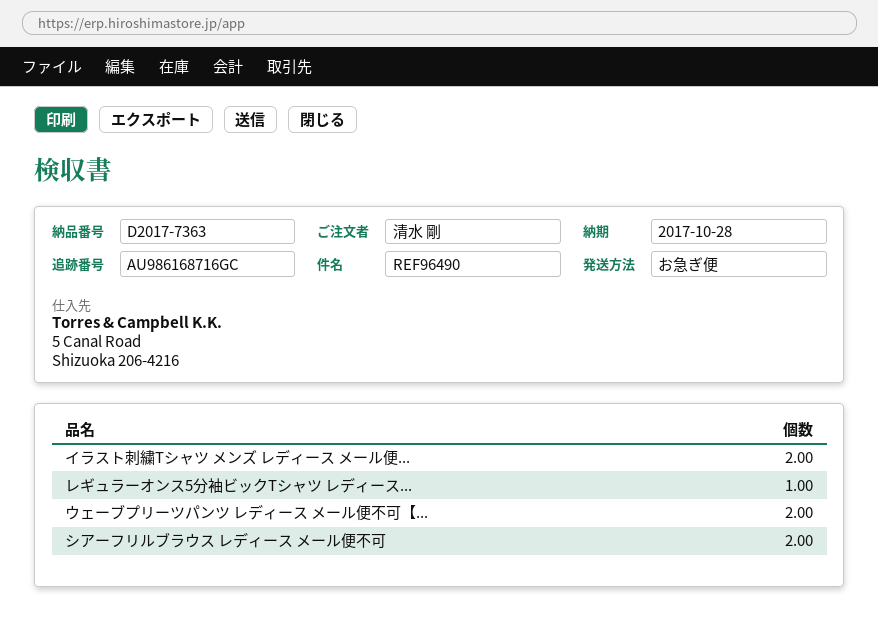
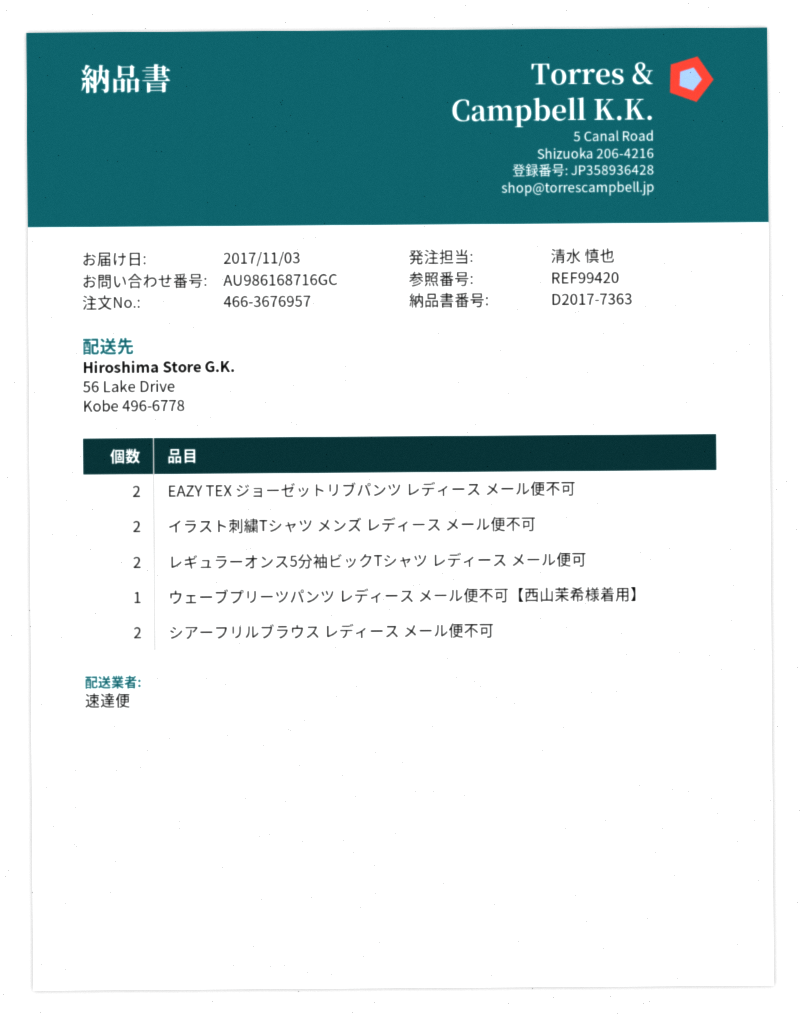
delivery date: 2017-10-28 -> 2017-11-03
reference: REF96490 -> REF99420
ordered by: 清水 剛 -> 清水 慎也
レギュラーオンス5分袖ビックTシャツ レディース...: 1 -> 2
ウェーブプリーツパンツ レディース メール便不可【...: 2 -> 1
EAZY TEX ジョーゼットリブパンツ レディース メール便不可: none -> 2

